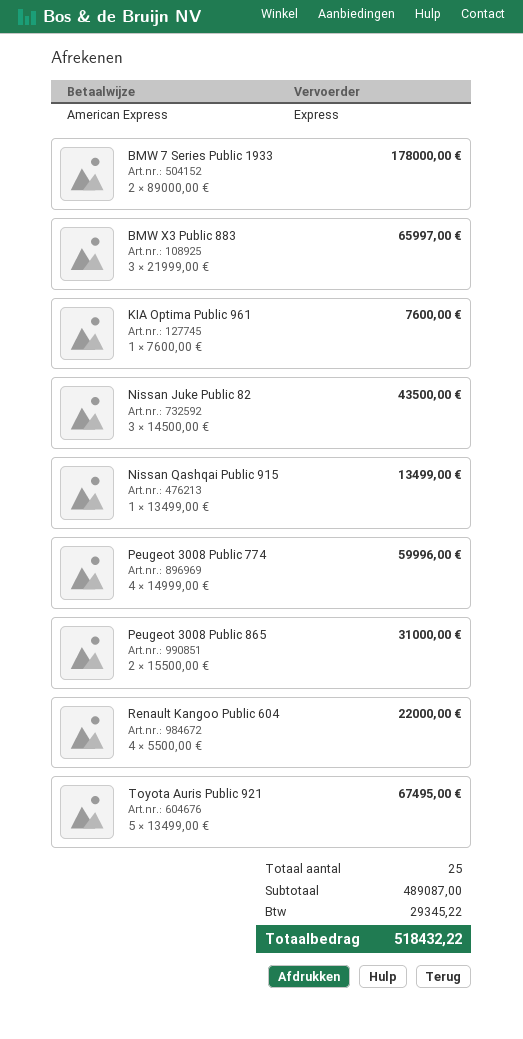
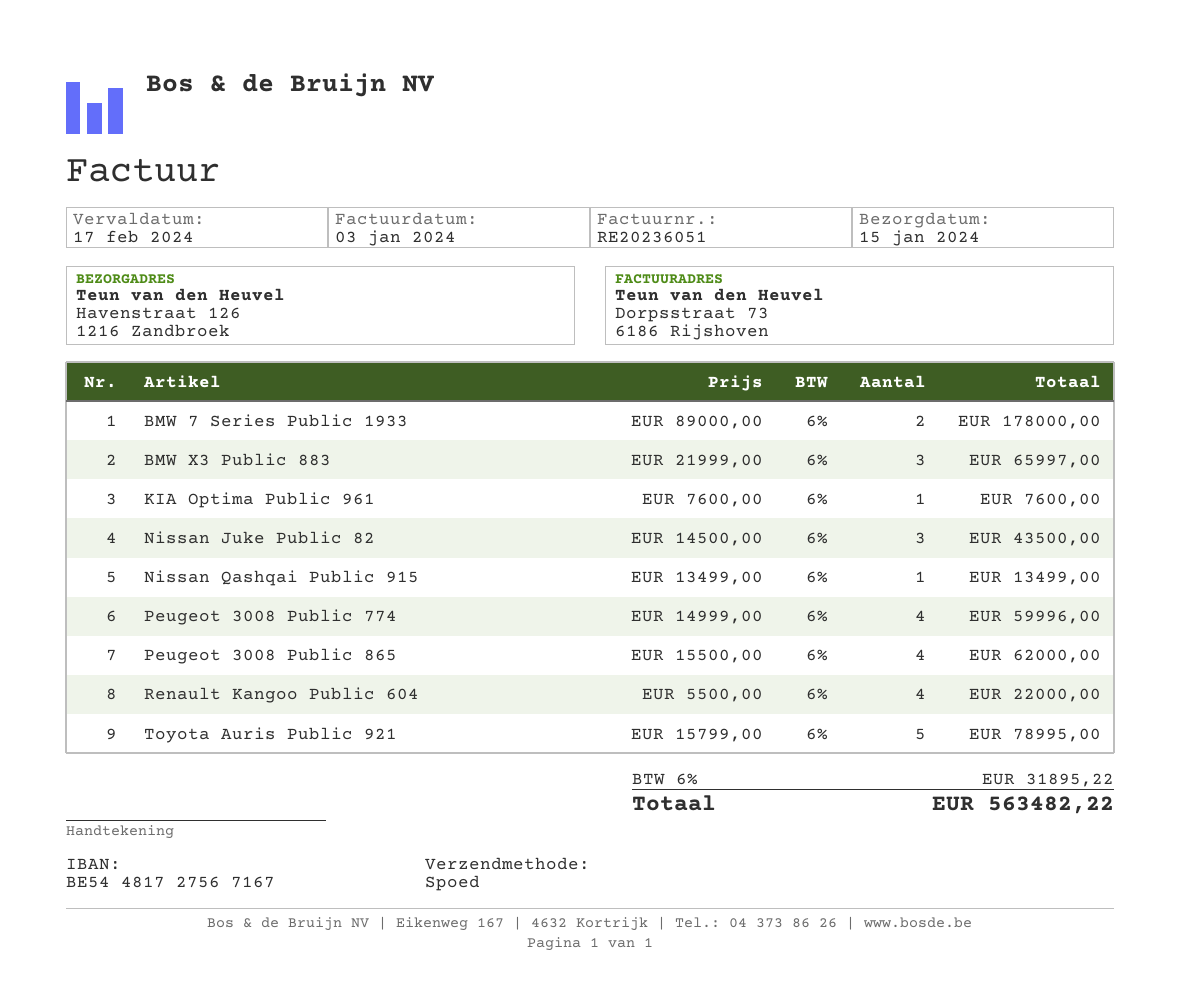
Peugeot 3008 Public 865: 2 x 15500.00 = 31000.00 -> 4 x 15500.00 = 62000.00
Toyota Auris Public 921: 5 x 13499.00 = 67495.00 -> 5 x 15799.00 = 78995.00
tax: 29345.22 -> 31895.22
total: 518432.22 -> 563482.22

